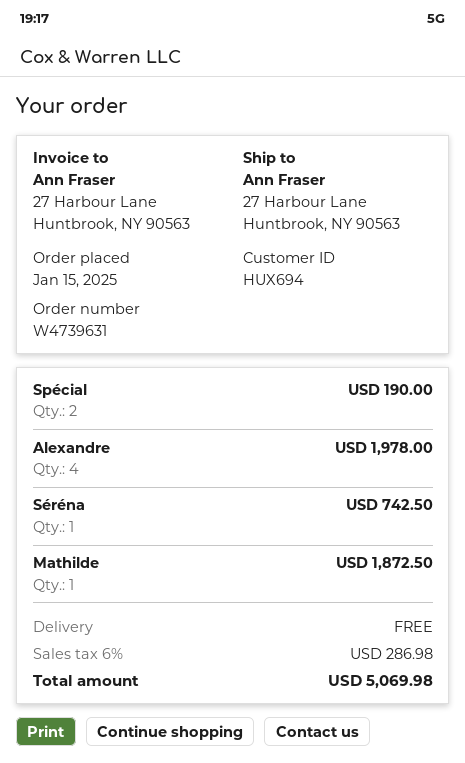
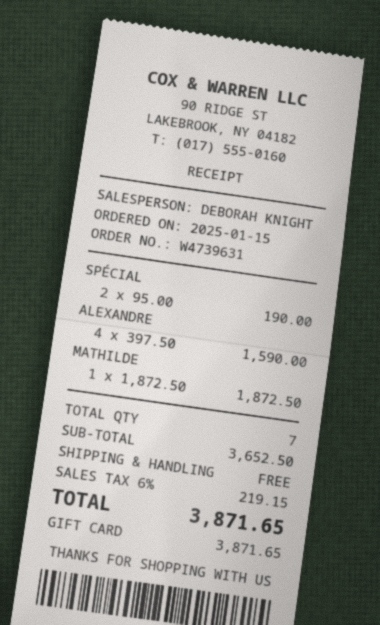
Alexandre: 4 for 1978.00 -> 4 for 1590.00
Séréna: 1 for 742.50 -> none
tax: 6% = 286.98 -> 6% = 219.15
total: 5069.98 -> 3871.65

